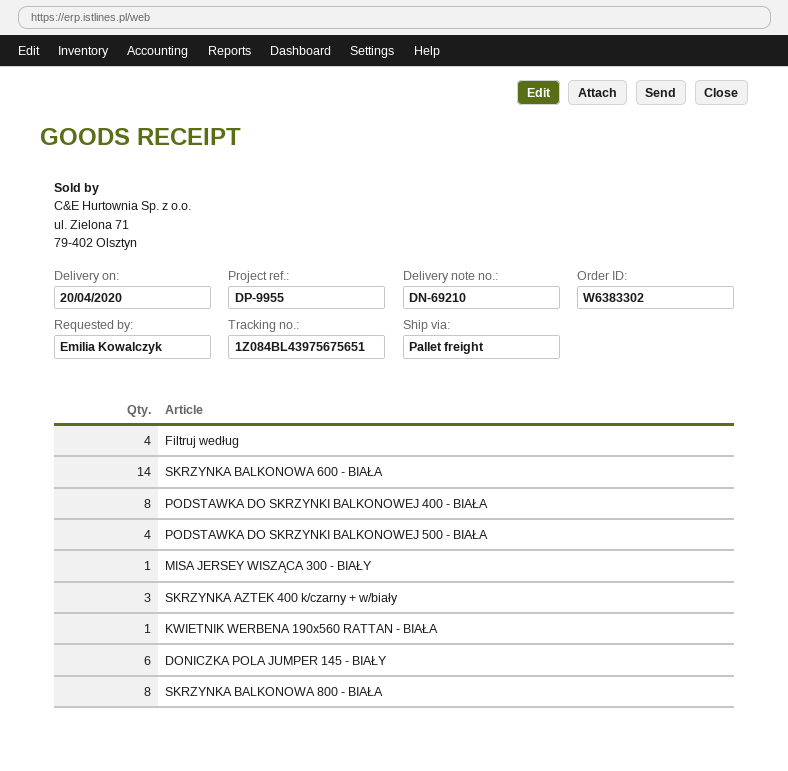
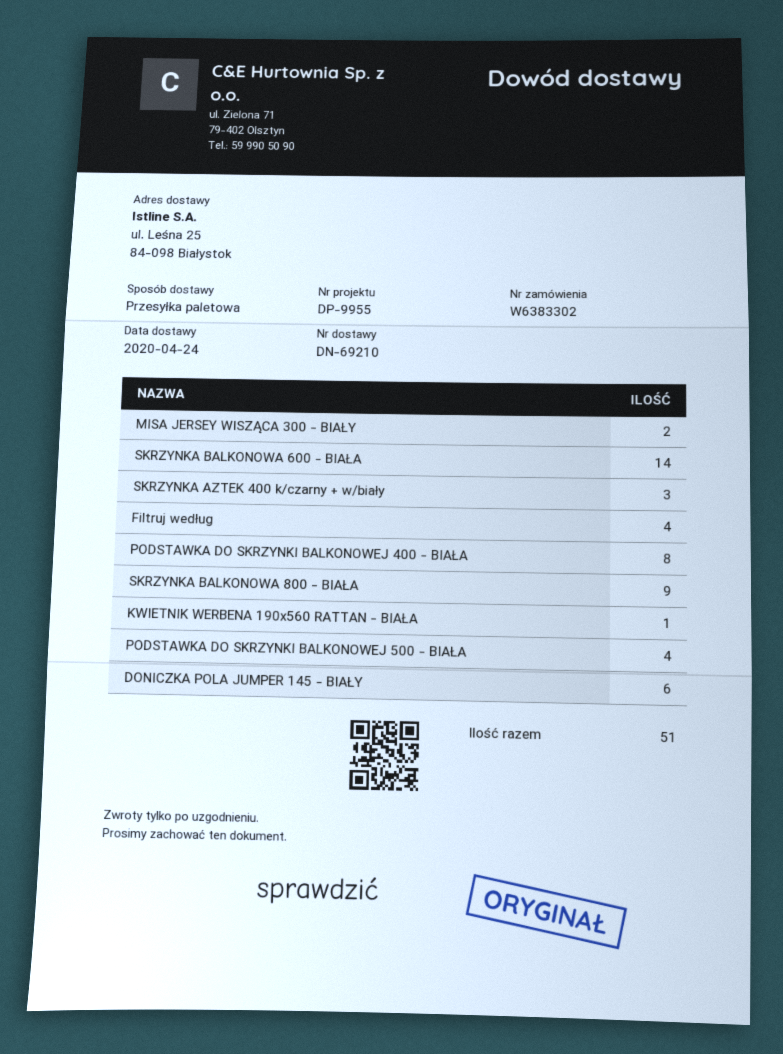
delivery date: 2020-04-20 -> 2020-04-24
MISA JERSEY WISZĄCA 300 - BIAŁY: 1 -> 2
SKRZYNKA BALKONOWA 800 - BIAŁA: 8 -> 9

